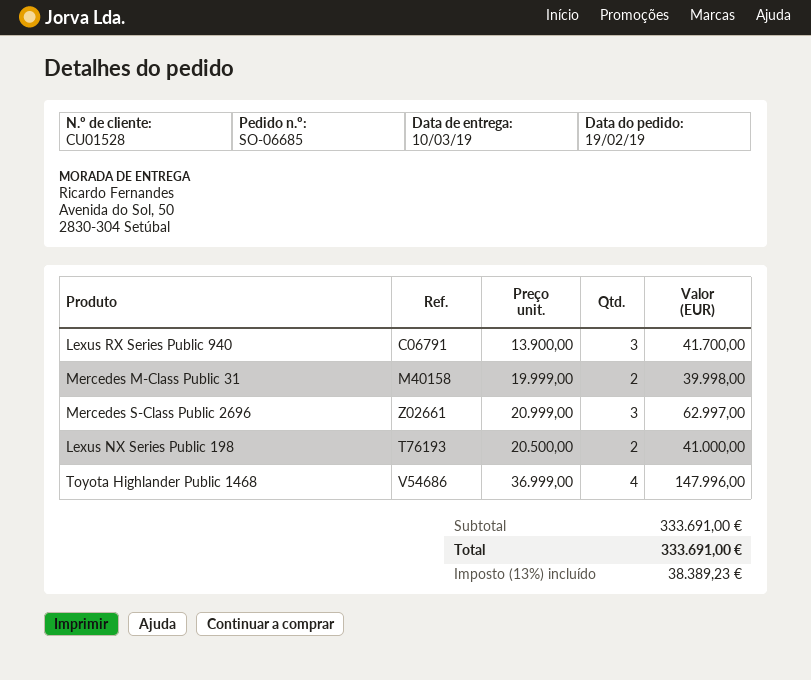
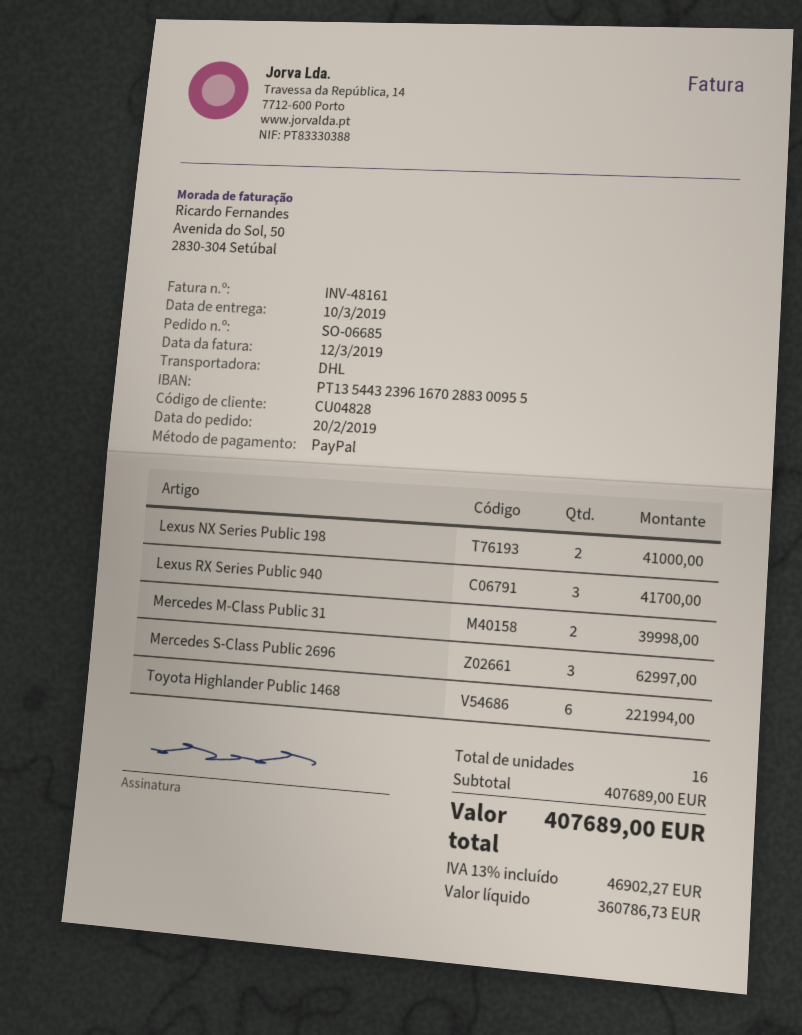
order date: 2019-02-19 -> 2019-02-20
customer number: CU01528 -> CU04828
Toyota Highlander Public 1468: 4 for 147996.00 -> 6 for 221994.00
subtotal: 333691.00 -> 407689.00
tax: 13% = 38389.23 -> 13% = 46902.27
total: 333691.00 -> 407689.00

